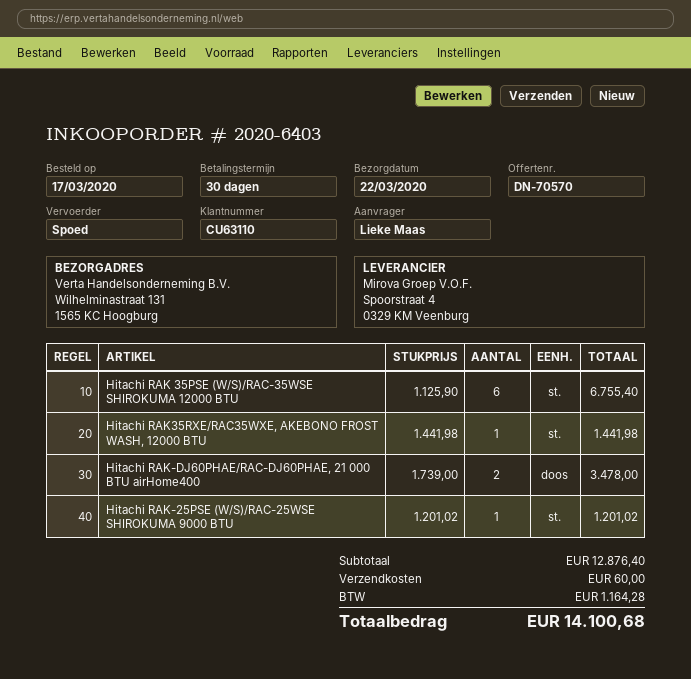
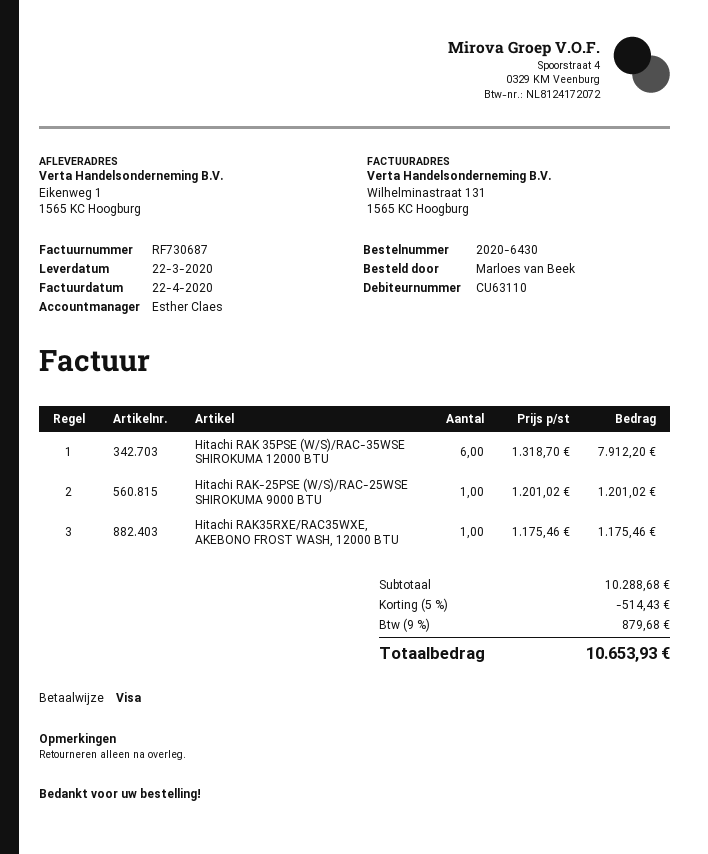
order number: 2020-6403 -> 2020-6430
ordered by: Lieke Maas -> Marloes van Beek
ship to: Wilhelminastraat 131, 1565 KC Hoogburg -> Eikenweg 1, 1565 KC Hoogburg
Hitachi RAK 35PSE (W/S)/RAC-35WSE SHIROKUMA 12000 BTU: 6 x 1125.90 = 6755.40 -> 6 x 1318.70 = 7912.20
Hitachi RAK35RXE/RAC35WXE, AKEBONO FROST WASH, 12000 BTU: 1 x 1441.98 = 1441.98 -> 1 x 1175.46 = 1175.46
Hitachi RAK-DJ60PHAE/RAC-DJ60PHAE, 21 000 BTU airHome400: 2 x 1739.00 = 3478.00 -> none
subtotal: 12876.40 -> 10288.68
discount: none -> 5% = 514.43
shipping: 60.00 -> none
tax: 1164.28 -> 879.68
total: 14100.68 -> 10653.93

